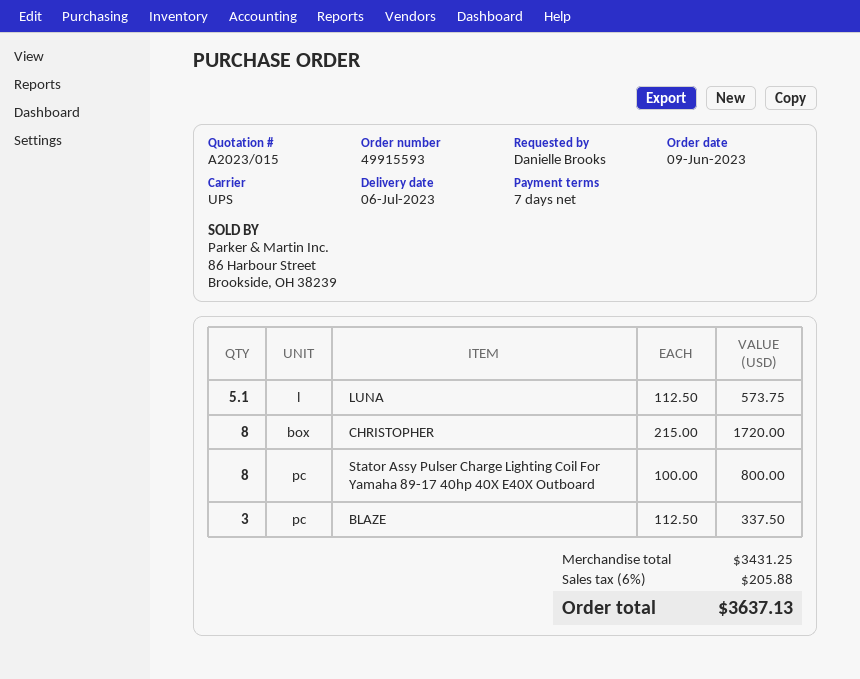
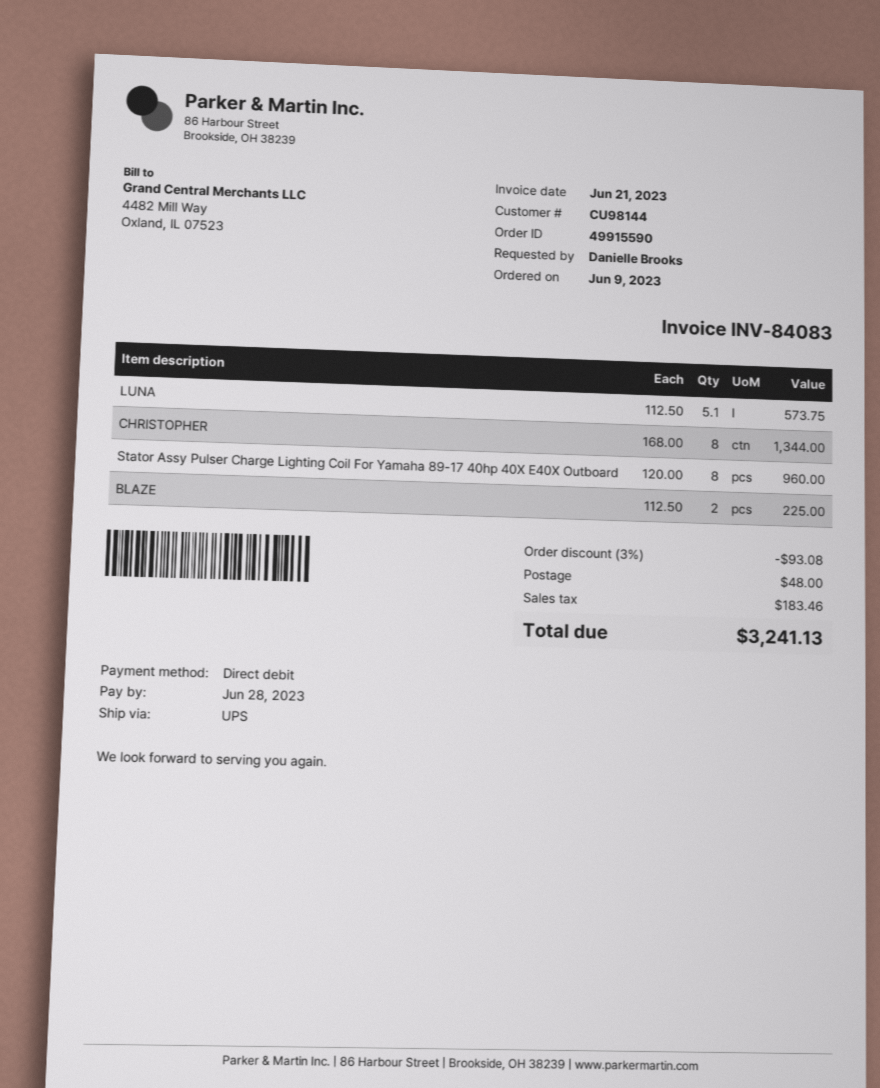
order number: 49915593 -> 49915590
CHRISTOPHER: 8 x 215.00 = 1720.00 -> 8 x 168.00 = 1344.00
Stator Assy Pulser Charge Lighting Coil For Yamaha 89-17 40hp 40X E40X Outboard: 8 x 100.00 = 800.00 -> 8 x 120.00 = 960.00
BLAZE: 3 x 112.50 = 337.50 -> 2 x 112.50 = 225.00
discount: none -> 3% = 93.08
shipping: none -> 48.00
tax: 205.88 -> 183.46
total: 3637.13 -> 3241.13

